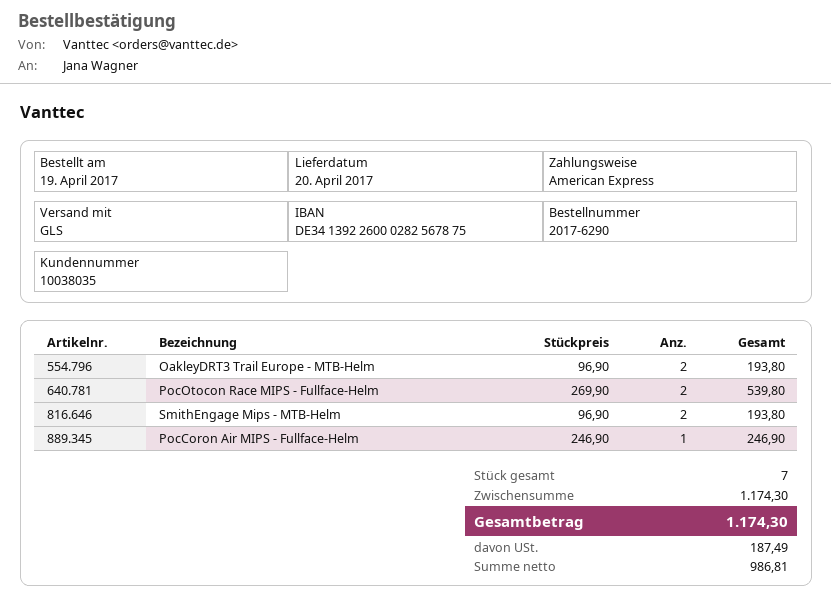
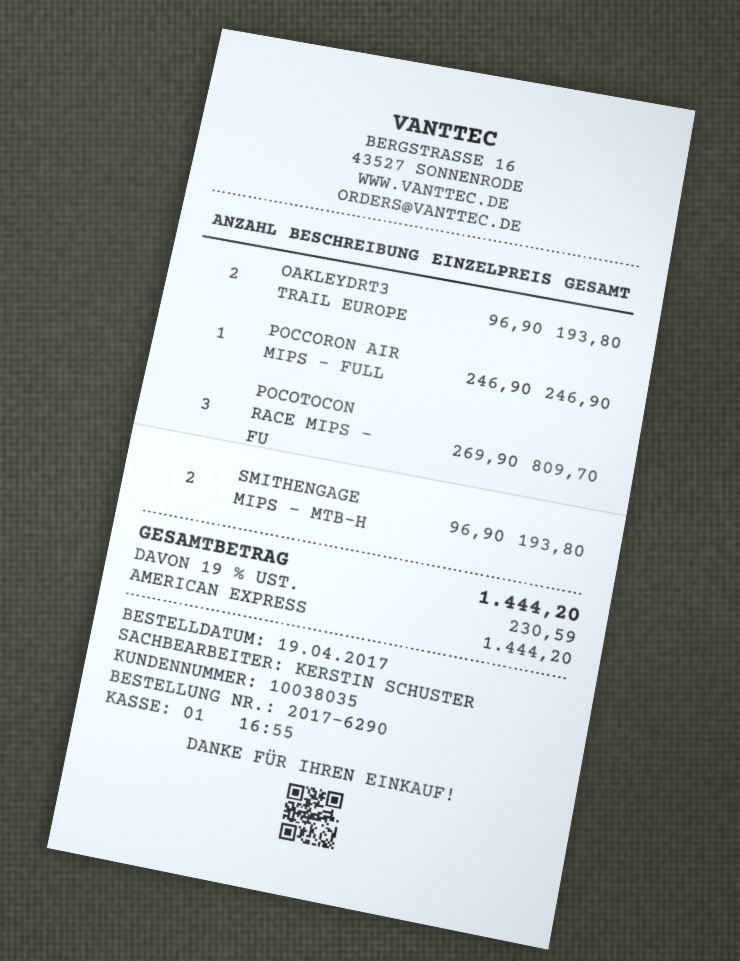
PocOtocon Race MIPS - Fullface-Helm: 2 x 269.90 = 539.80 -> 3 x 269.90 = 809.70
tax: 187.49 -> 230.59
total: 1174.30 -> 1444.20

